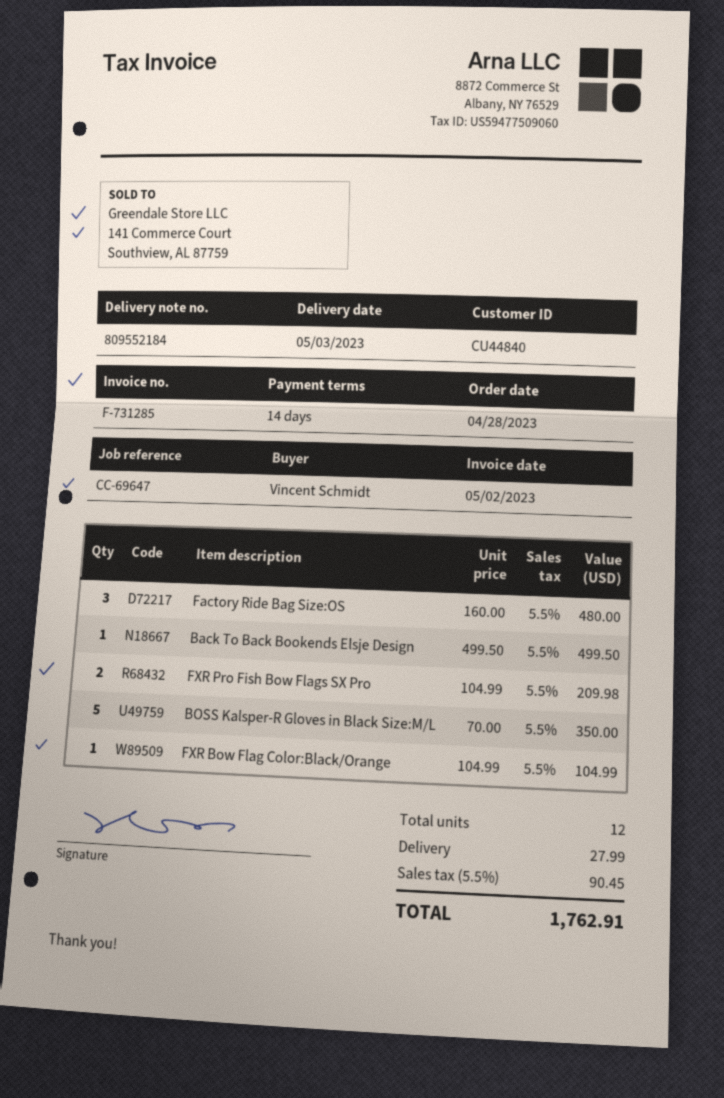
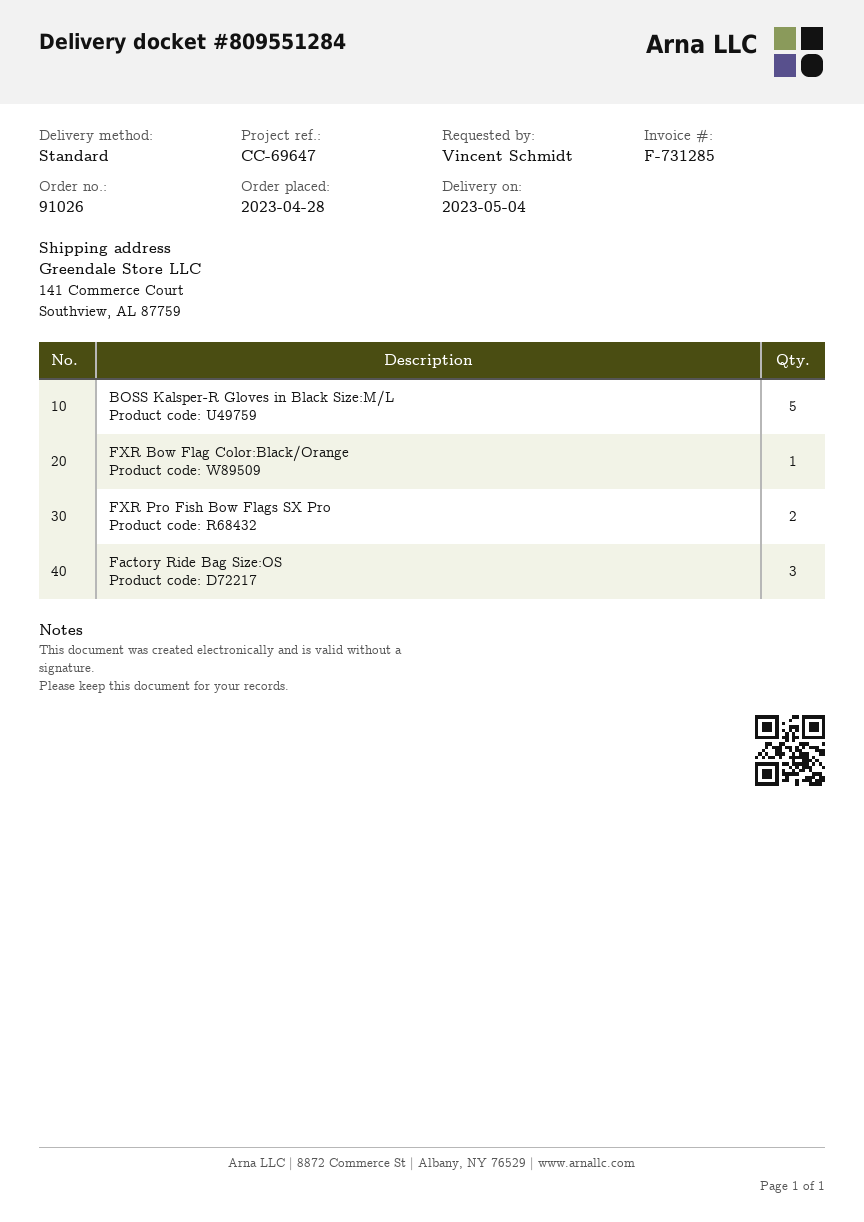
delivery note number: 809552184 -> 809551284
delivery date: 2023-05-03 -> 2023-05-04
Back To Back Bookends Elsje Design: 1 -> none

